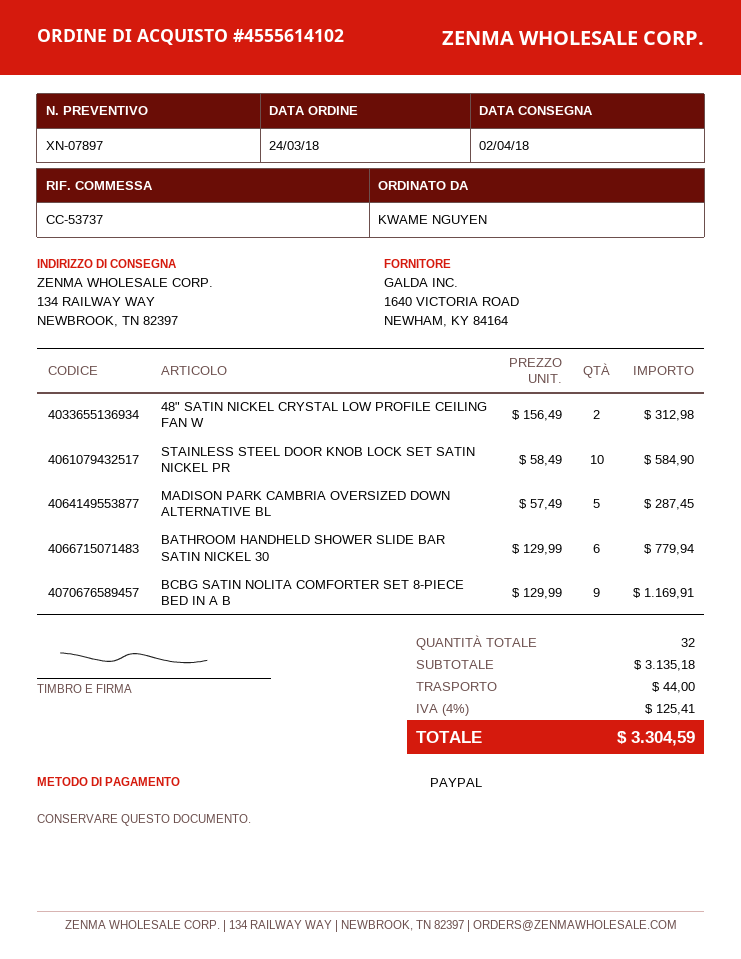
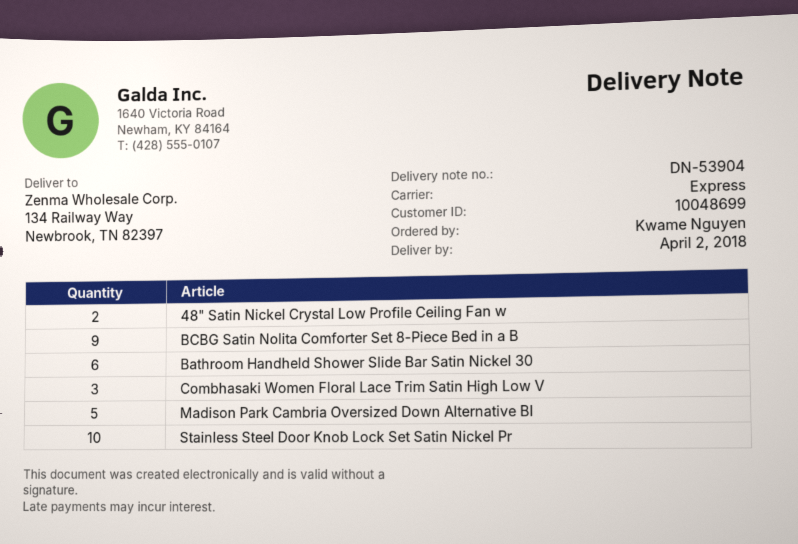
Combhasaki Women Floral Lace Trim Satin High Low V: none -> 3

